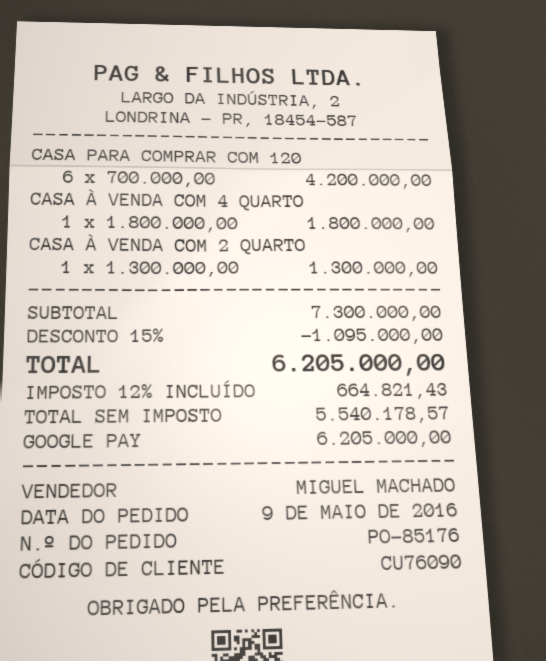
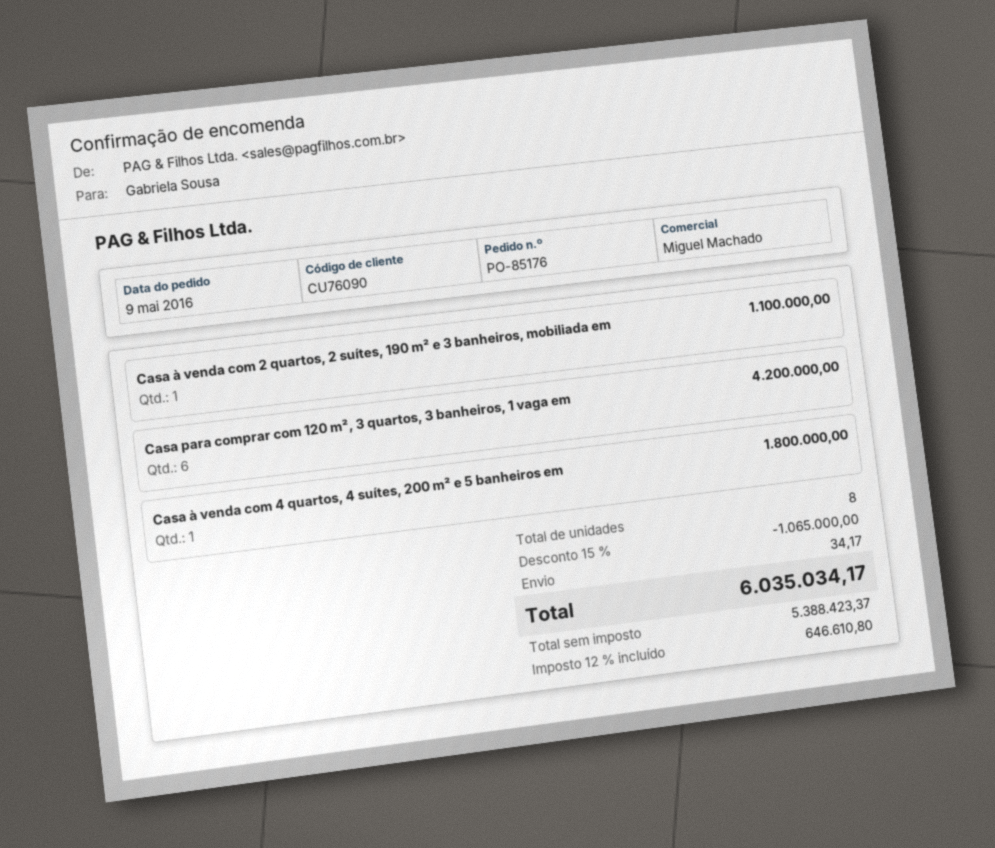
CASA À VENDA COM 2 QUARTO: 1 for 1300000.00 -> 1 for 1100000.00
discount: 15% = 1095000.00 -> 15% = 1065000.00
shipping: none -> 34.17
net: 5540178.57 -> 5388423.37
tax: 12% = 664821.43 -> 12% = 646610.80
total: 6205000.00 -> 6035034.17

